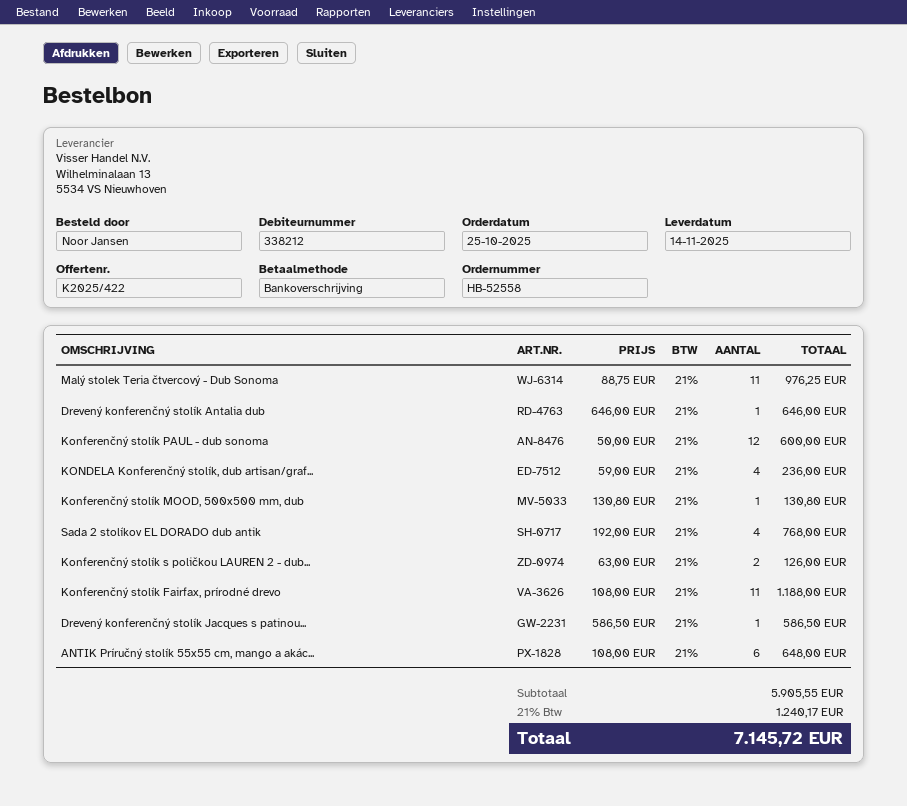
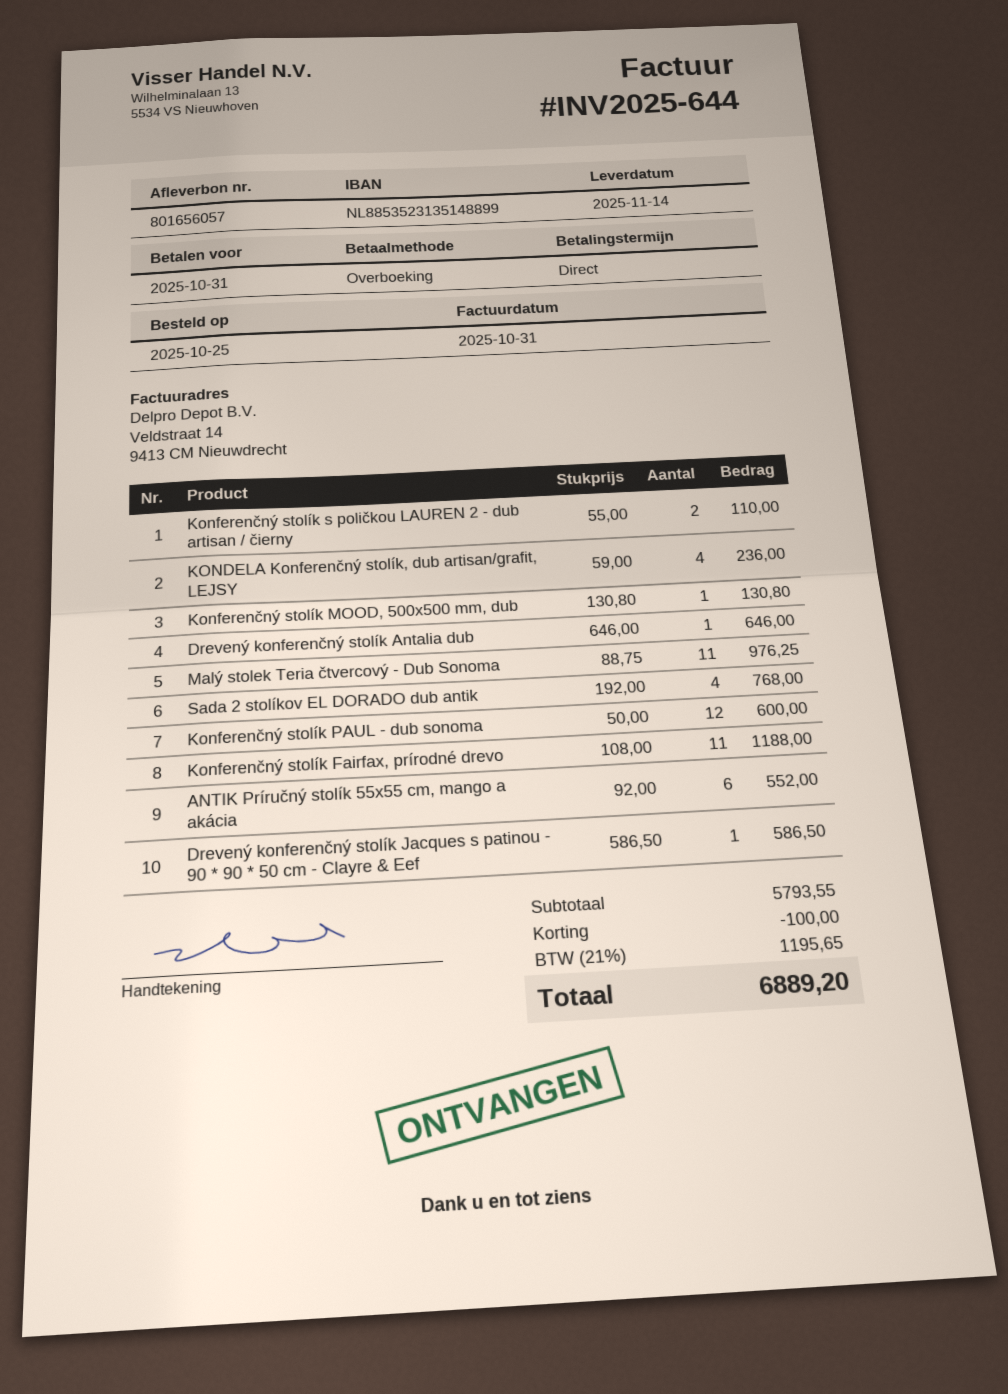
Konferenčný stolík s poličkou LAUREN 2 - dub...: 2 x 63.00 = 126.00 -> 2 x 55.00 = 110.00
ANTIK Príručný stolík 55x55 cm, mango a akác...: 6 x 108.00 = 648.00 -> 6 x 92.00 = 552.00
subtotal: 5905.55 -> 5793.55
discount: none -> 100.00
tax: 21% = 1240.17 -> 21% = 1195.65
total: 7145.72 -> 6889.20

